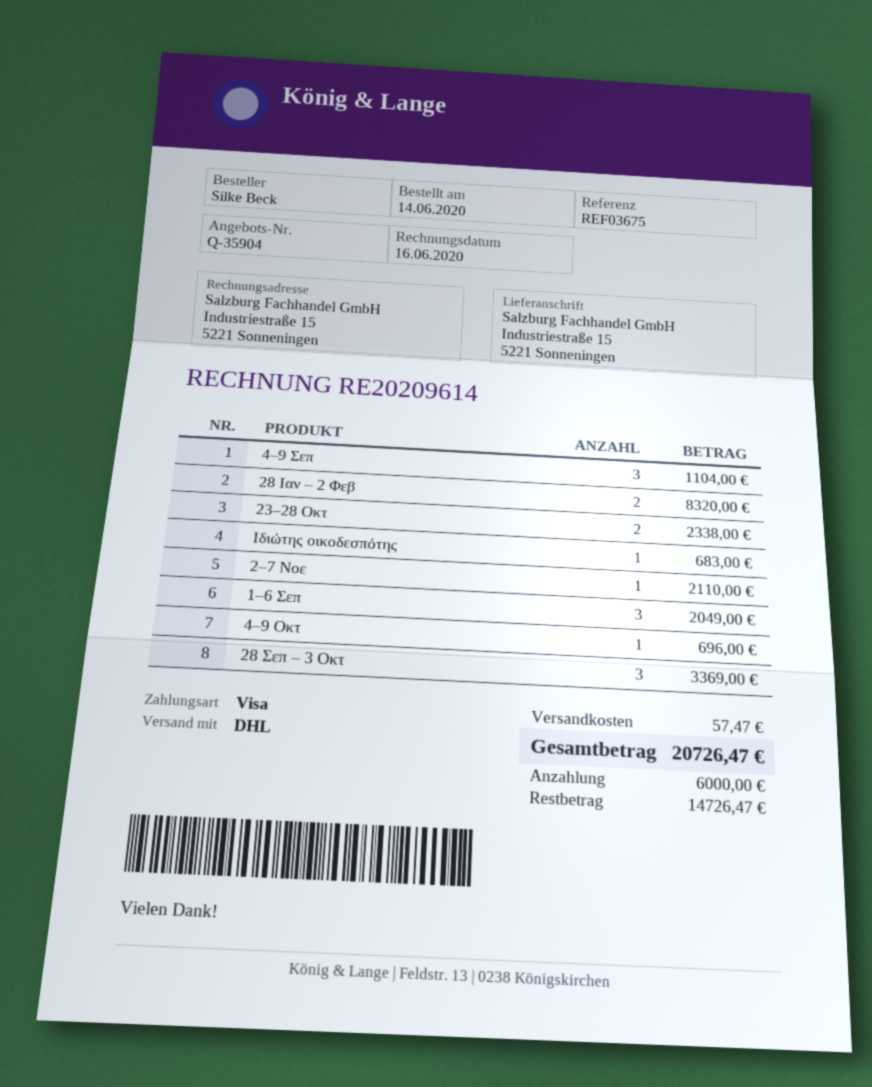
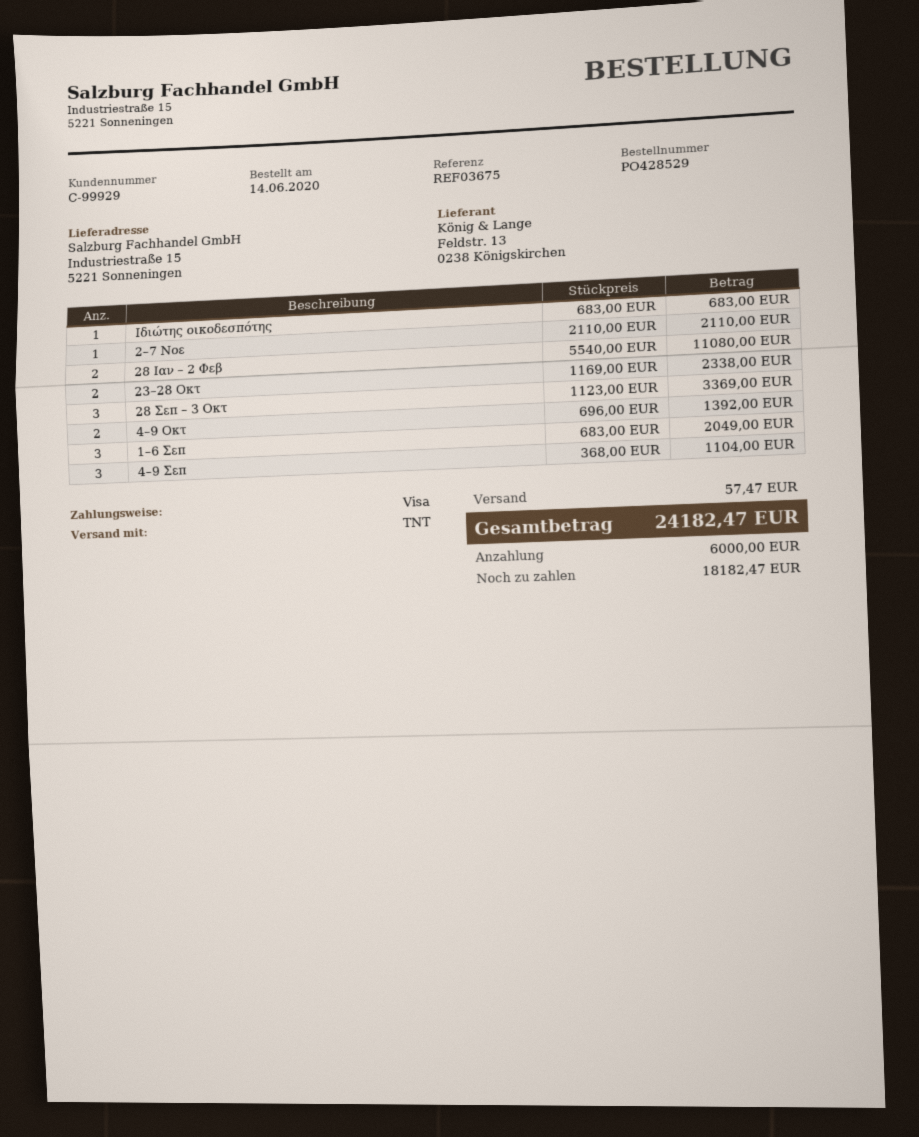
shipping method: DHL -> TNT
28 Ιαν – 2 Φεβ: 2 for 8320.00 -> 2 for 11080.00
4–9 Οκτ: 1 for 696.00 -> 2 for 1392.00
total: 20726.47 -> 24182.47
balance: 14726.47 -> 18182.47

